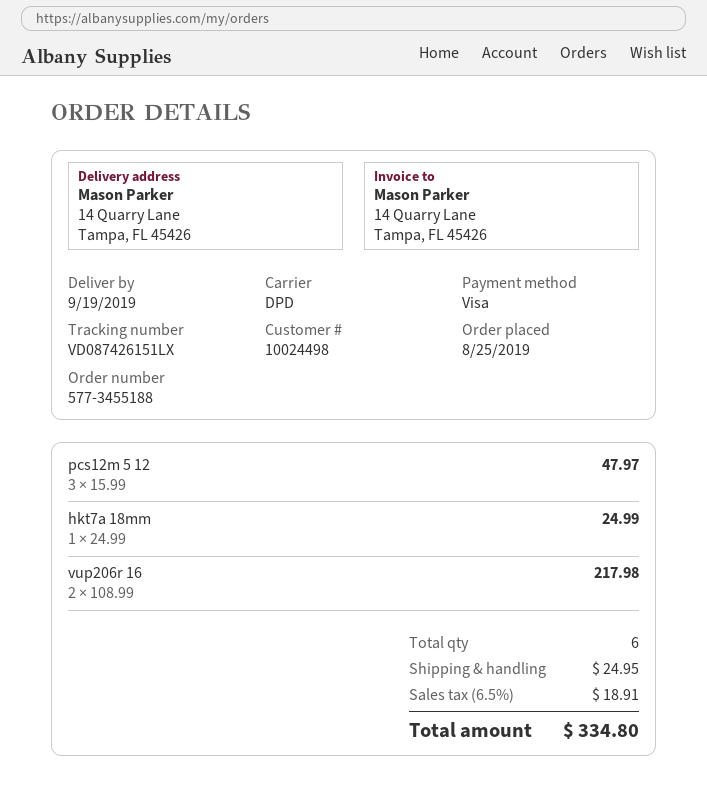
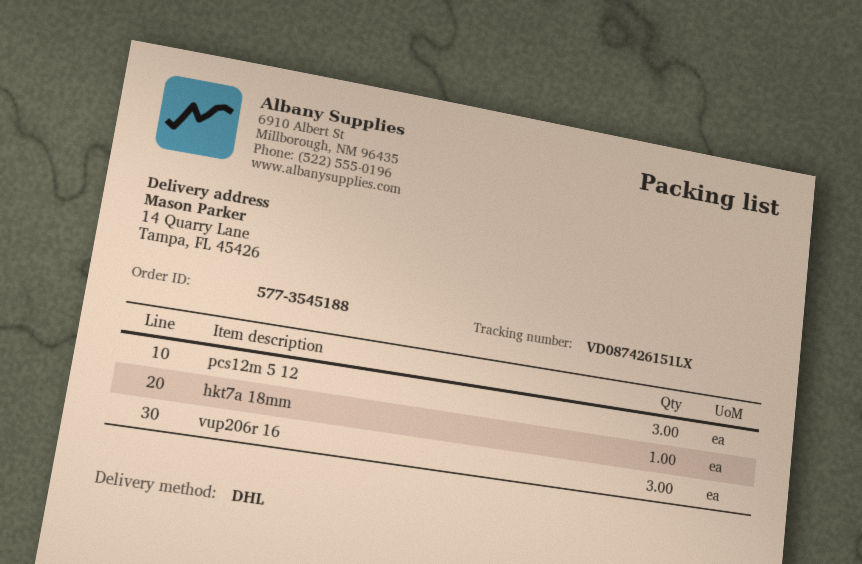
order number: 577-3455188 -> 577-3545188
shipping method: DPD -> DHL
vup206r 16: 2 -> 3

